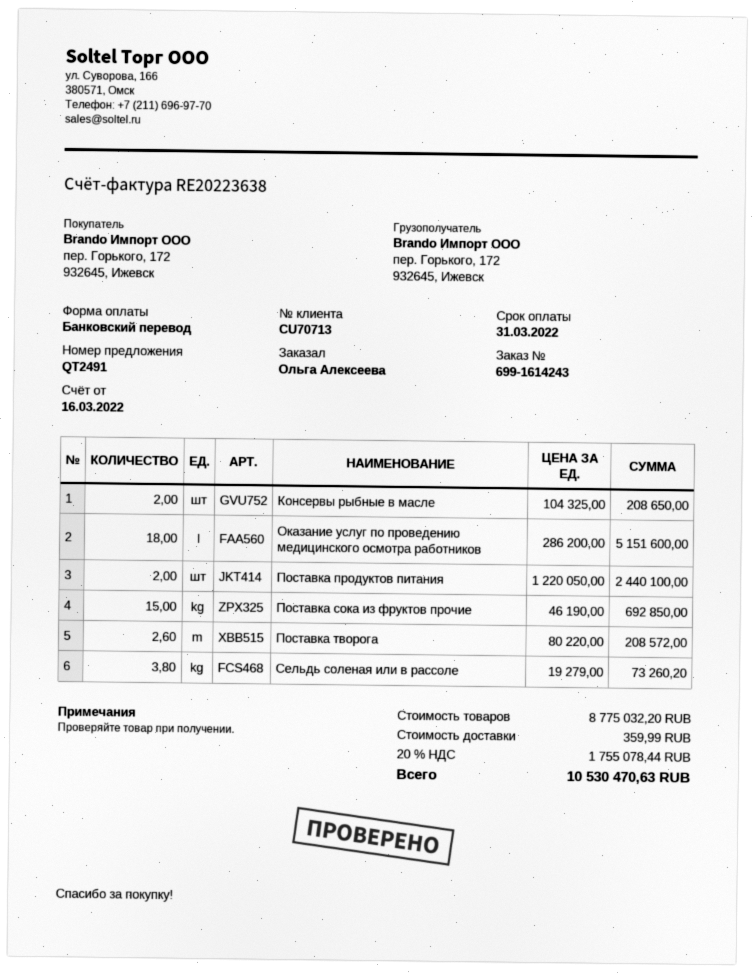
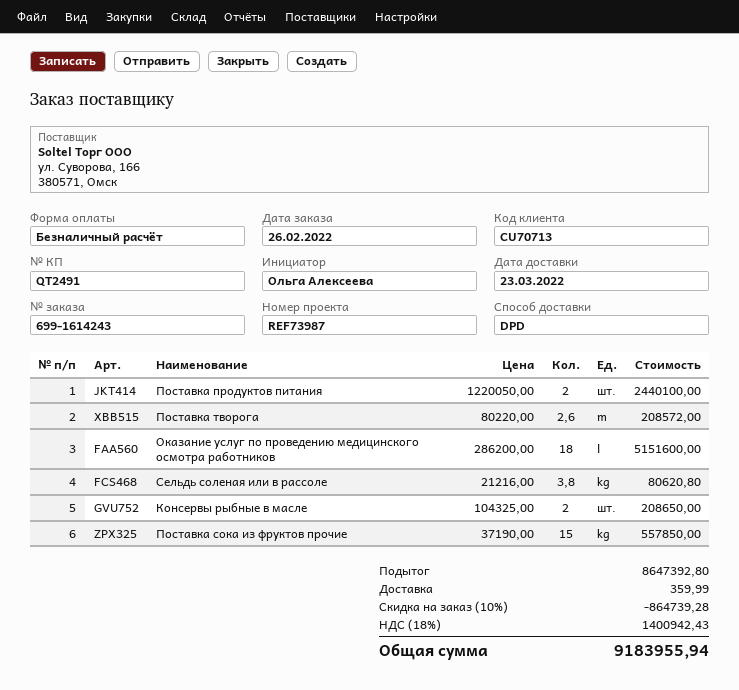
Поставка сока из фруктов прочие: 15 x 46190.00 = 692850.00 -> 15 x 37190.00 = 557850.00
Сельдь соленая или в рассоле: 3.8 x 19279.00 = 73260.20 -> 3.8 x 21216.00 = 80620.80
subtotal: 8775032.20 -> 8647392.80
discount: none -> 10% = 864739.28
tax: 20% = 1755078.44 -> 18% = 1400942.43
total: 10530470.63 -> 9183955.94

